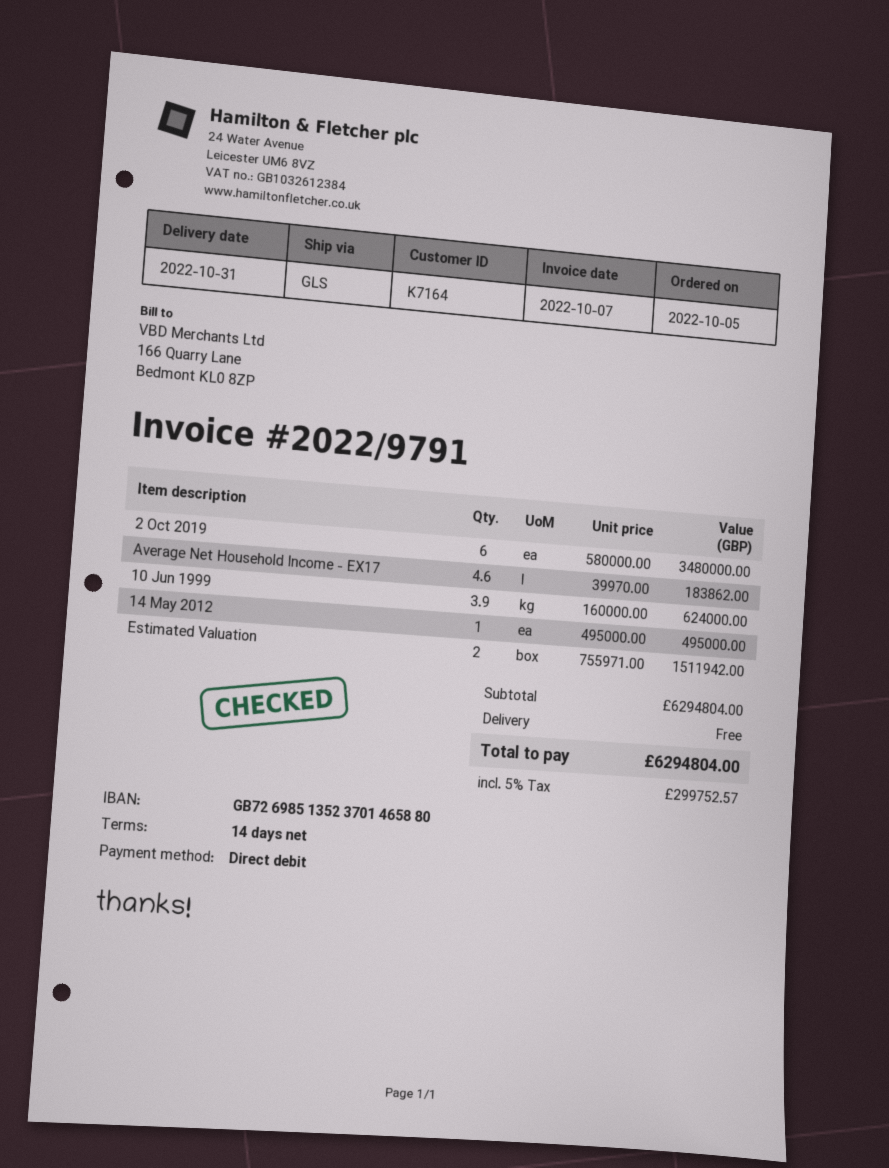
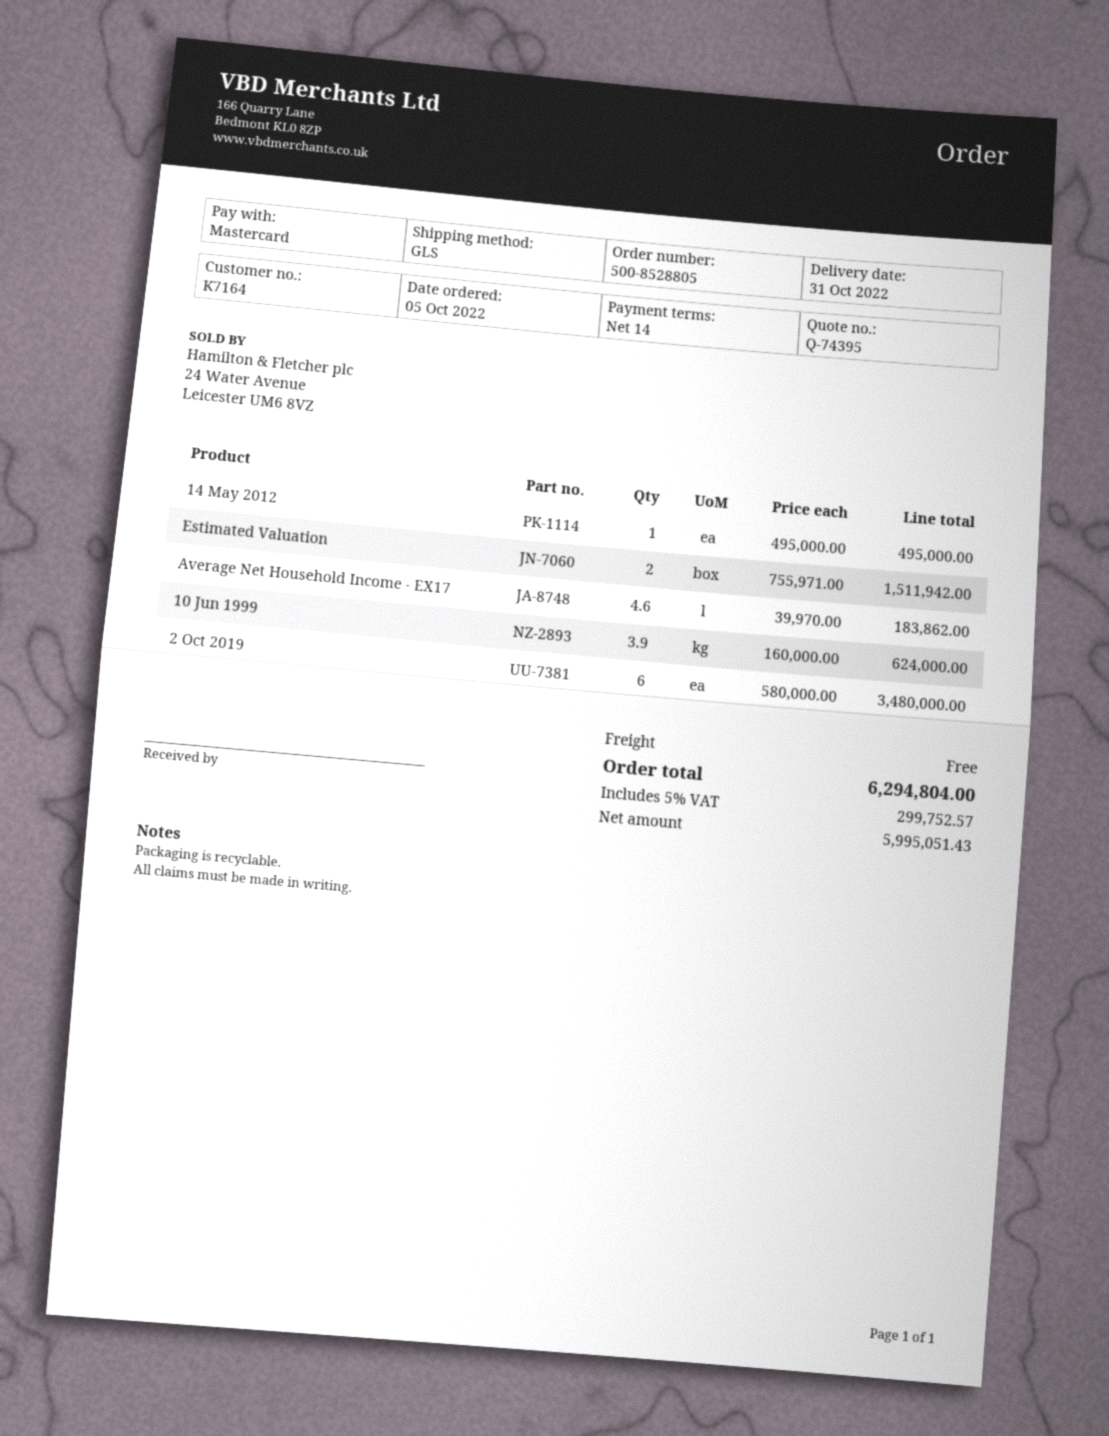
payment method: direct debit -> Mastercard

